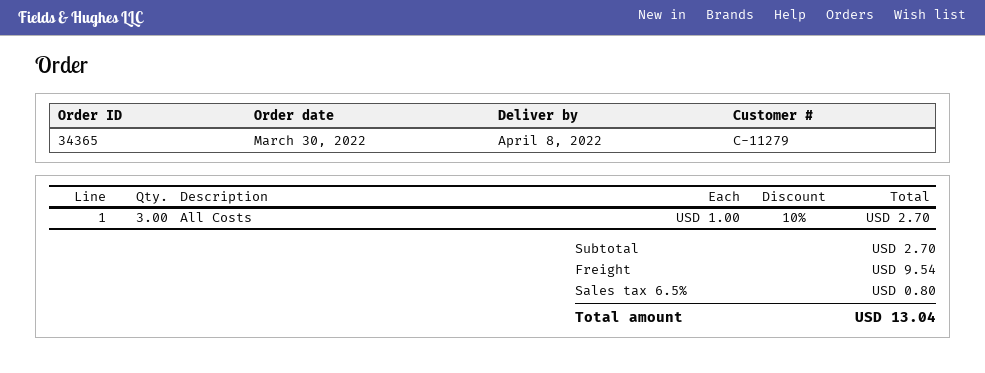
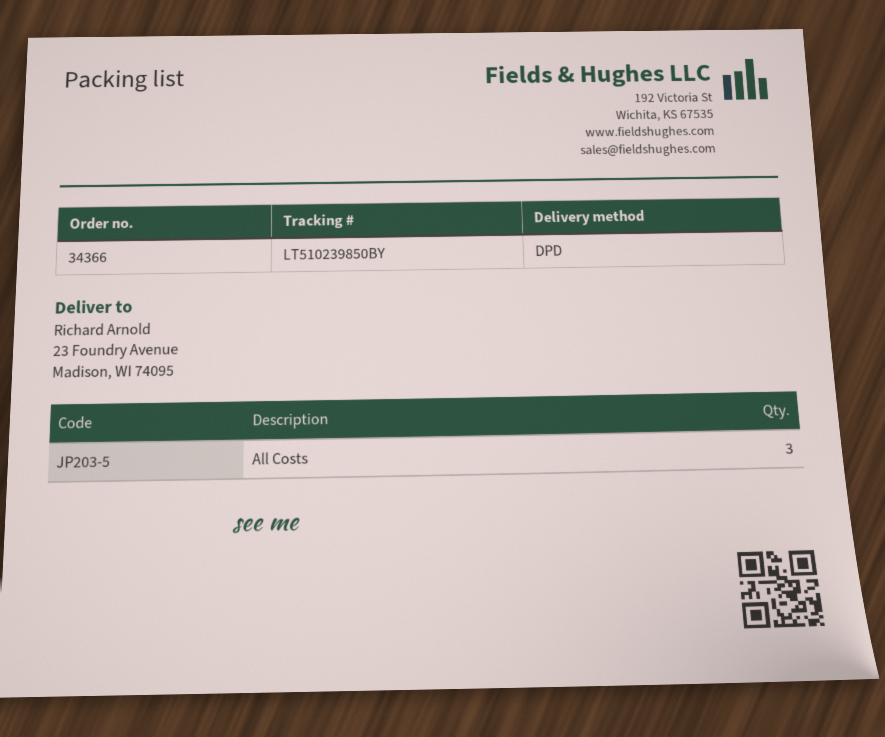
order number: 34365 -> 34366

